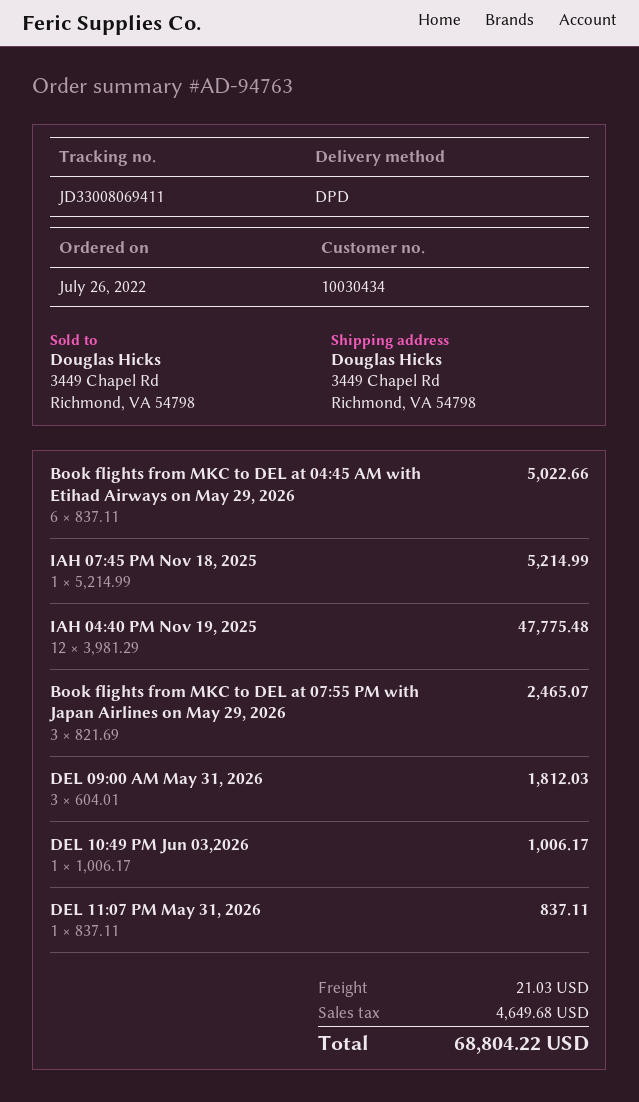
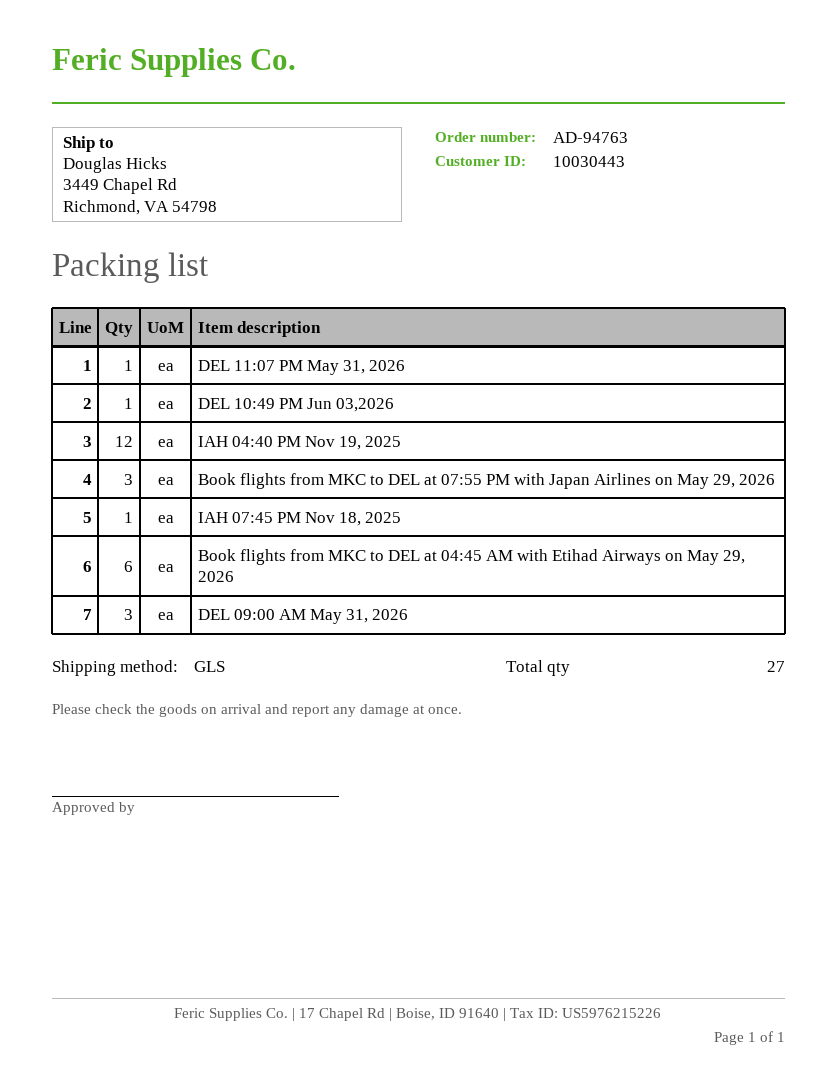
customer number: 10030434 -> 10030443
shipping method: DPD -> GLS

